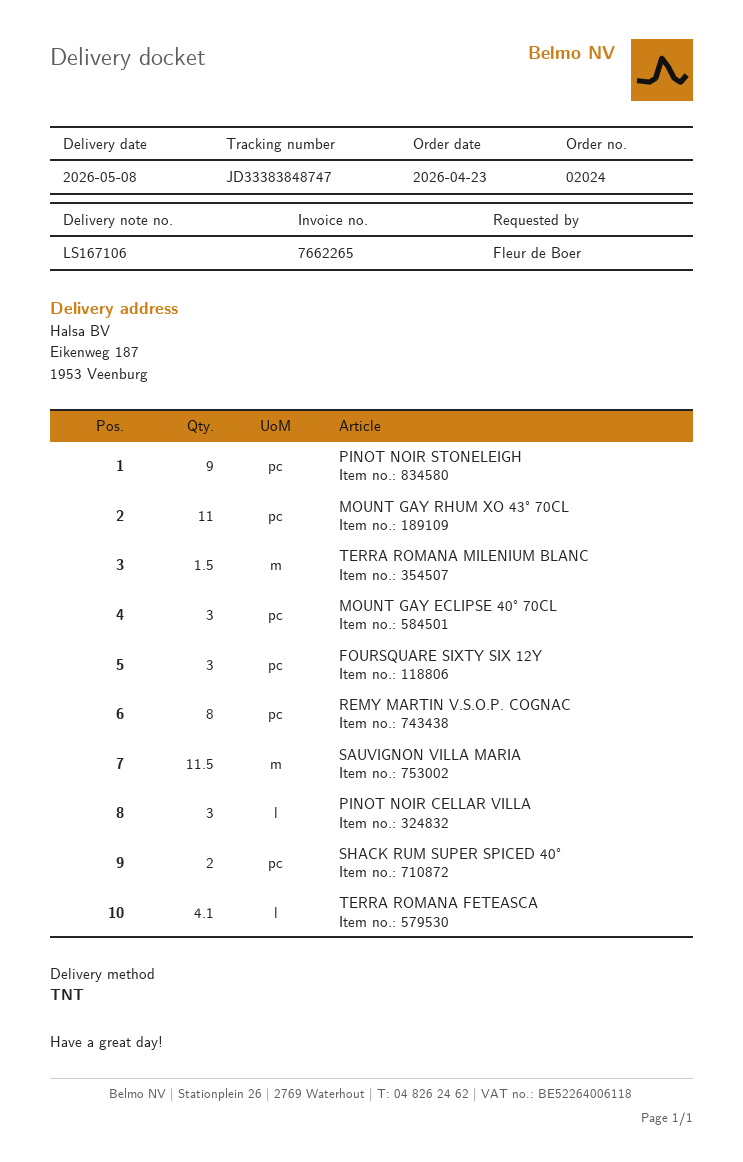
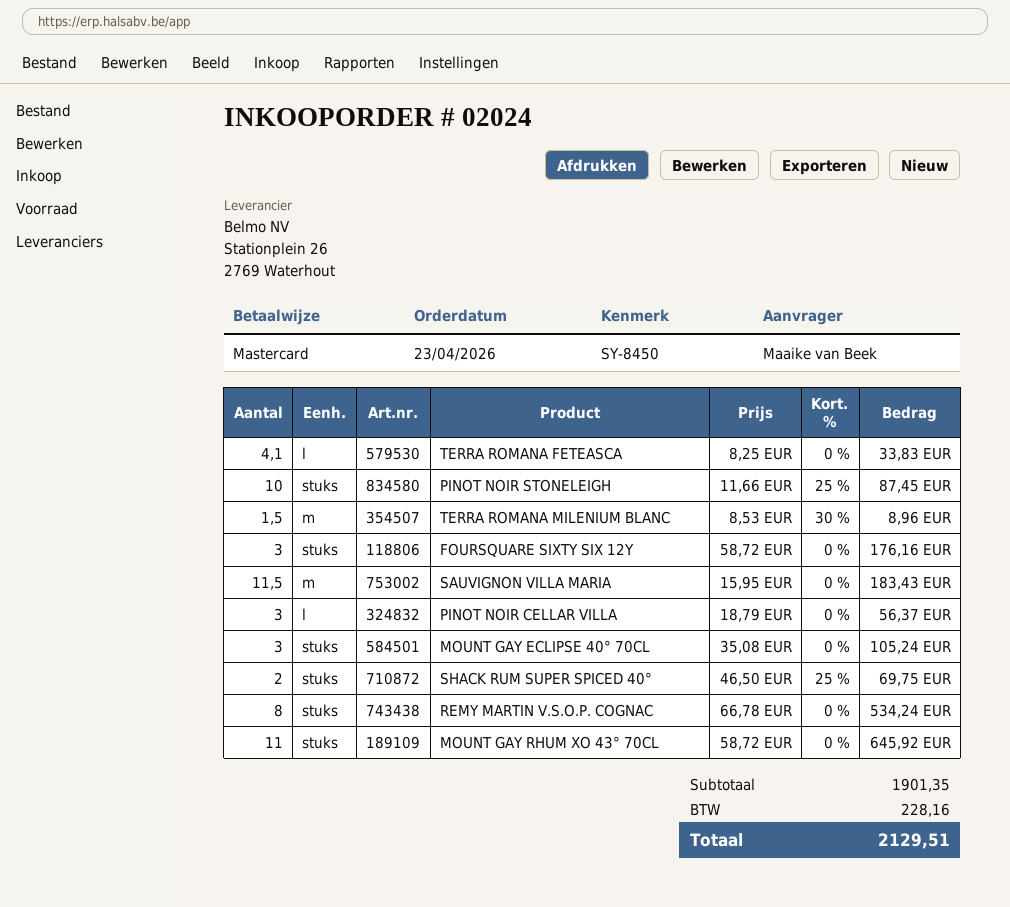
ordered by: Fleur de Boer -> Maaike van Beek
PINOT NOIR STONELEIGH: 9 -> 10

